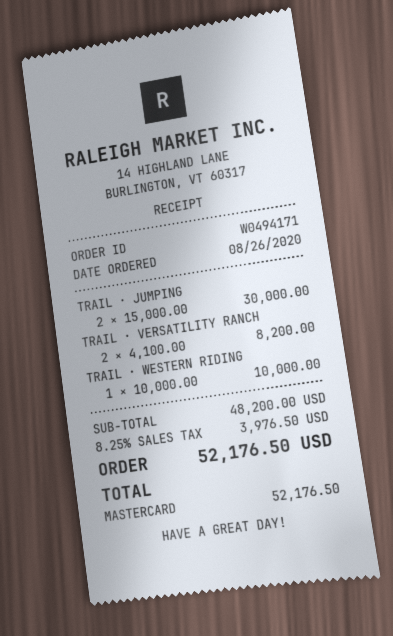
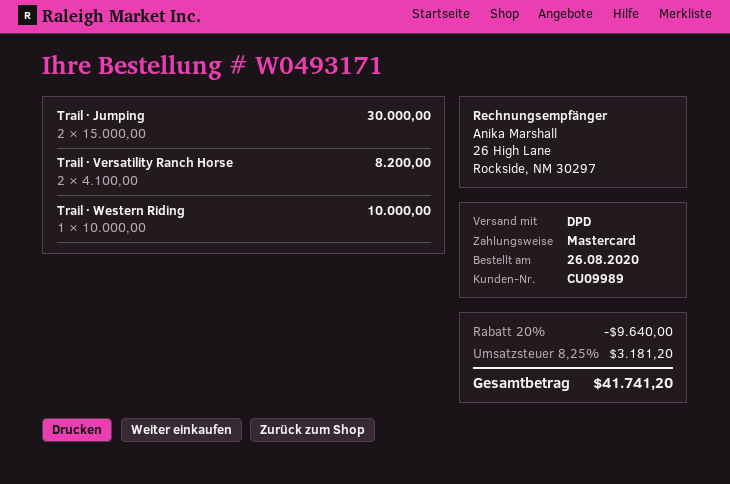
order number: W0494171 -> W0493171
discount: none -> 20% = 9640.00
tax: 8.25% = 3976.50 -> 8.25% = 3181.20
total: 52176.50 -> 41741.20

